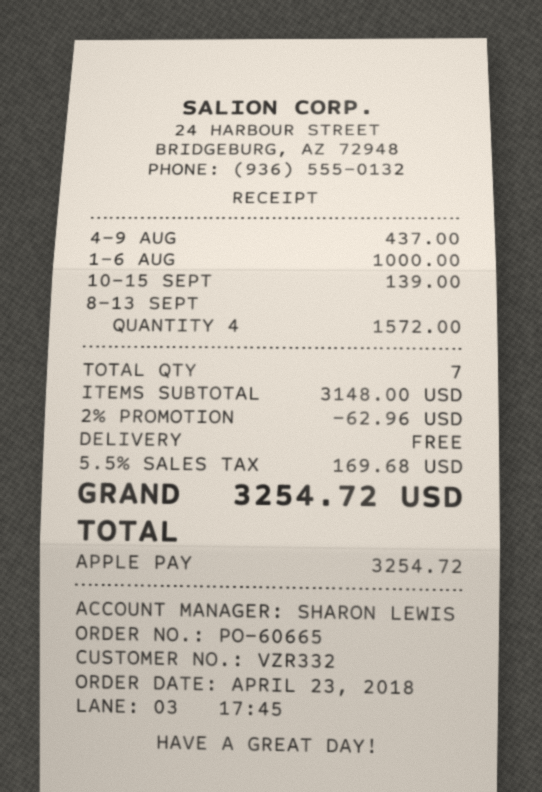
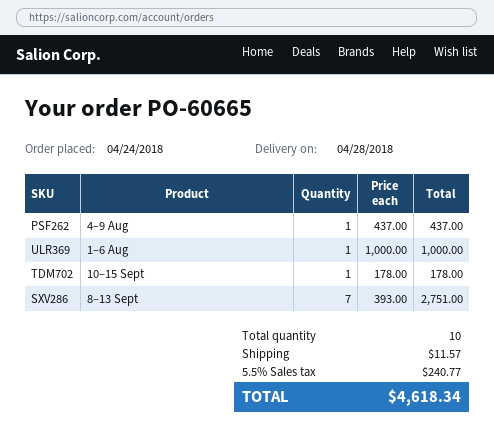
order date: 2018-04-23 -> 2018-04-24
10–15 SEPT: 1 for 139.00 -> 1 for 178.00
8–13 SEPT: 4 for 1572.00 -> 7 for 2751.00
total quantity: 7 -> 10
discount: 2% = 62.96 -> none
shipping: 0.00 -> 11.57
tax: 5.5% = 169.68 -> 5.5% = 240.77
total: 3254.72 -> 4618.34

